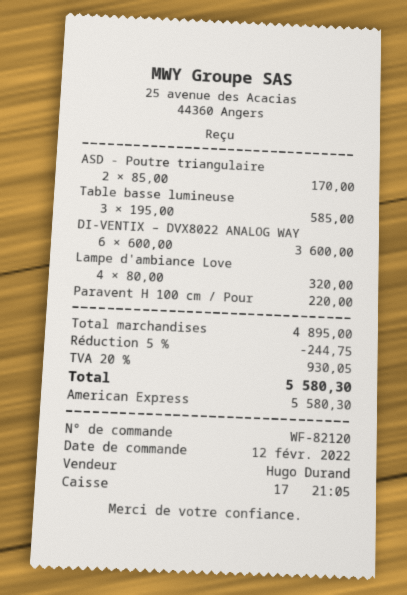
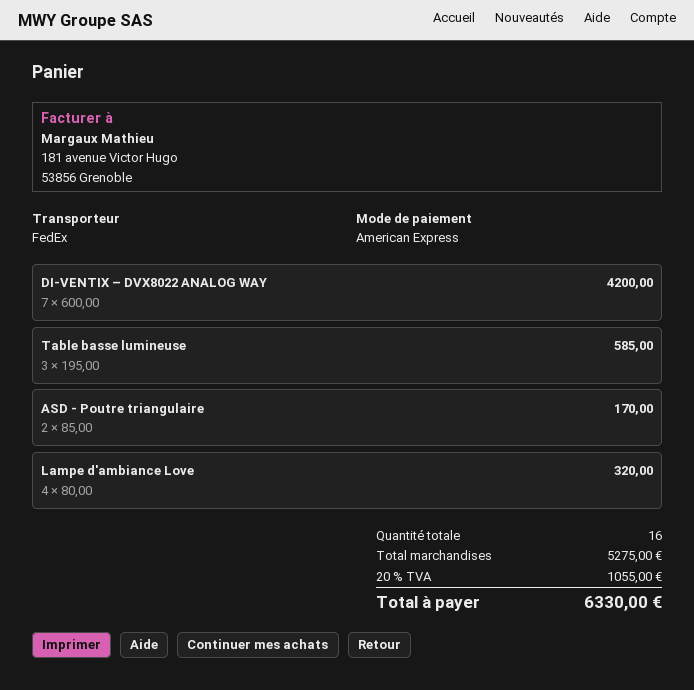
DI-VENTIX – DVX8022 ANALOG WAY: 6 x 600.00 = 3600.00 -> 7 x 600.00 = 4200.00
Paravent H 100 cm / Pour: 1 x 220.00 = 220.00 -> none
subtotal: 4895.00 -> 5275.00
discount: 5% = 244.75 -> none
tax: 20% = 930.05 -> 20% = 1055.00
total: 5580.30 -> 6330.00

